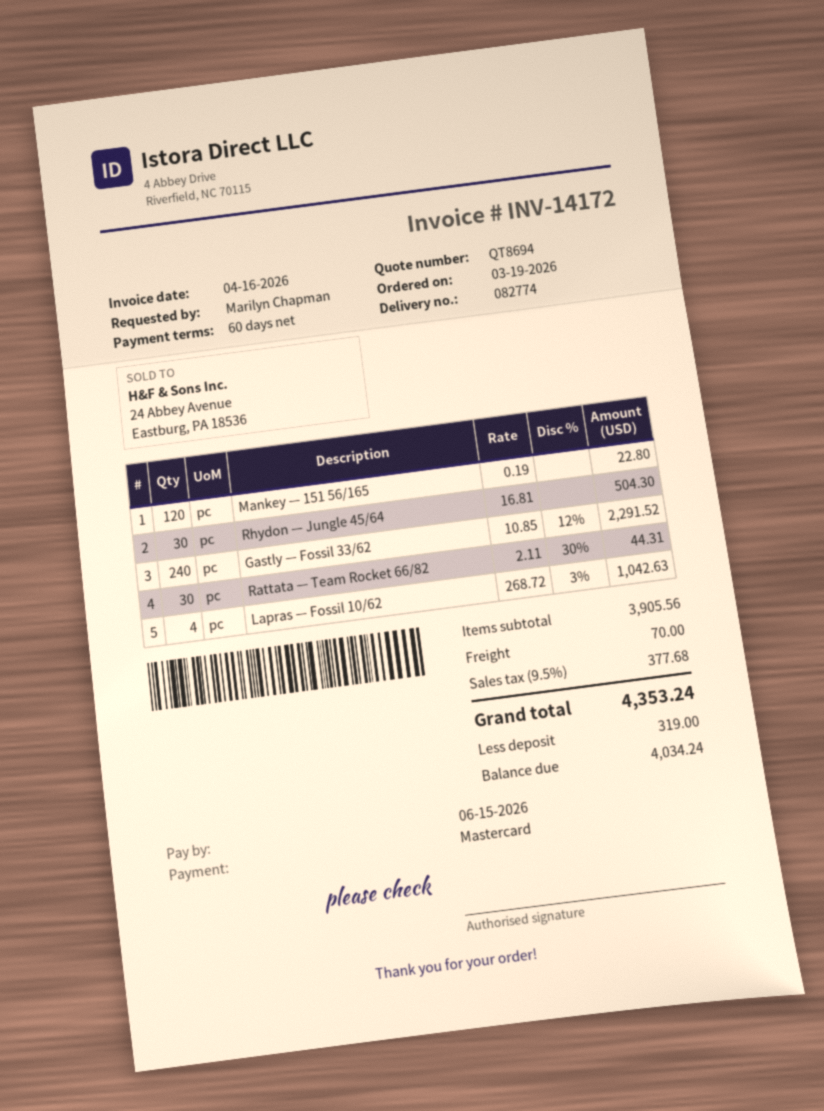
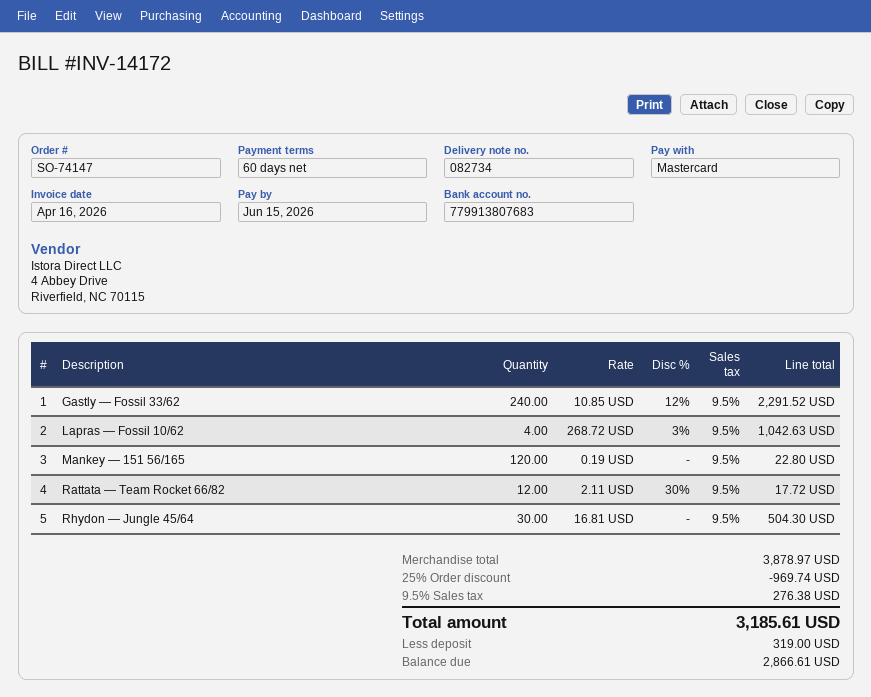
delivery note number: 082774 -> 082734
Rattata — Team Rocket 66/82: 30 x 2.11 - 30% = 44.31 -> 12 x 2.11 - 30% = 17.72
subtotal: 3905.56 -> 3878.97
discount: none -> 25% = 969.74
shipping: 70.00 -> none
tax: 9.5% = 377.68 -> 9.5% = 276.38
total: 4353.24 -> 3185.61
balance: 4034.24 -> 2866.61

